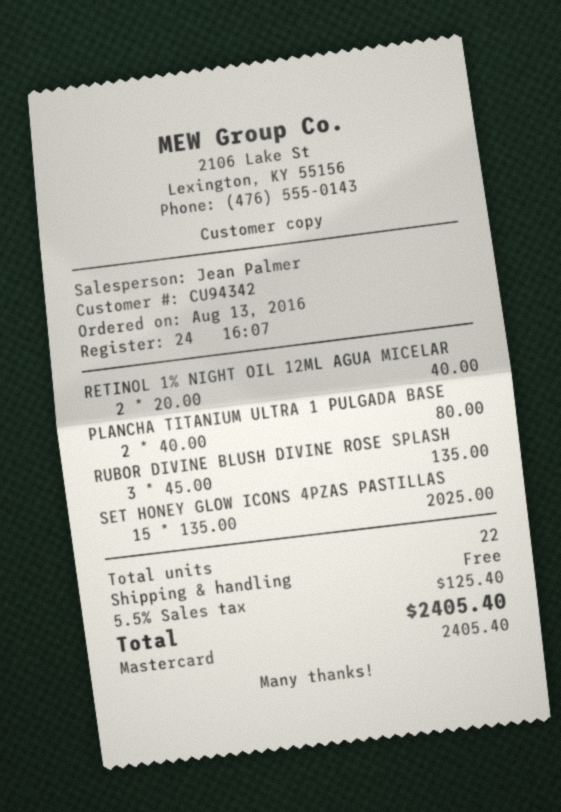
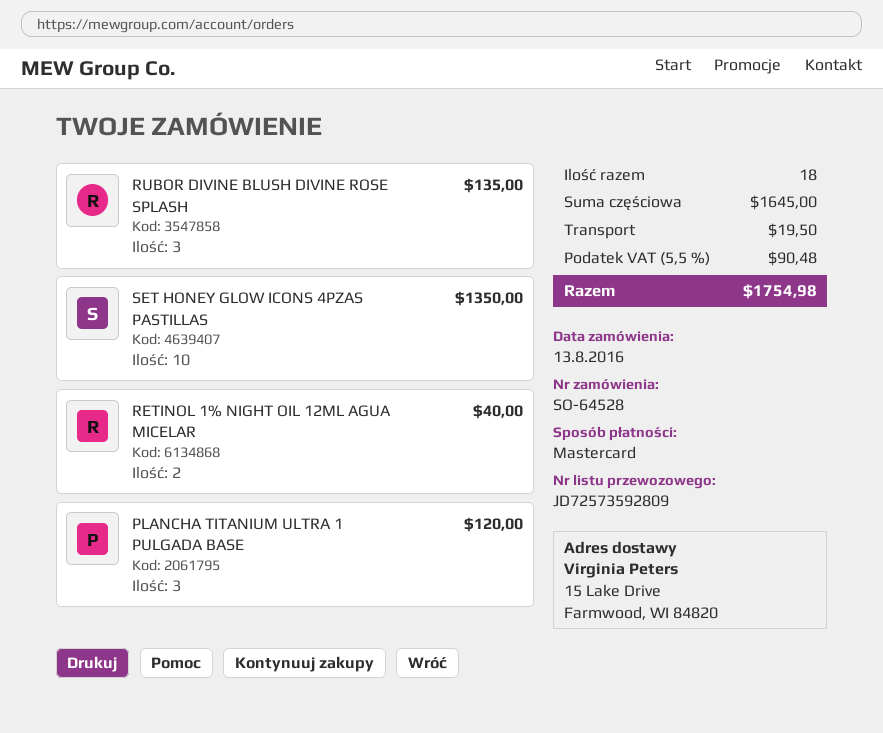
PLANCHA TITANIUM ULTRA 1 PULGADA BASE: 2 for 80.00 -> 3 for 120.00
SET HONEY GLOW ICONS 4PZAS PASTILLAS: 15 for 2025.00 -> 10 for 1350.00
total quantity: 22 -> 18
shipping: 0.00 -> 19.50
tax: 5.5% = 125.40 -> 5.5% = 90.48
total: 2405.40 -> 1754.98

